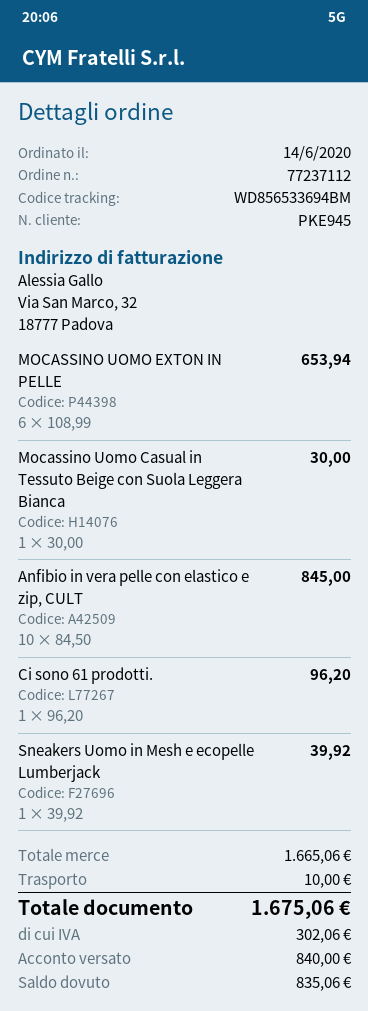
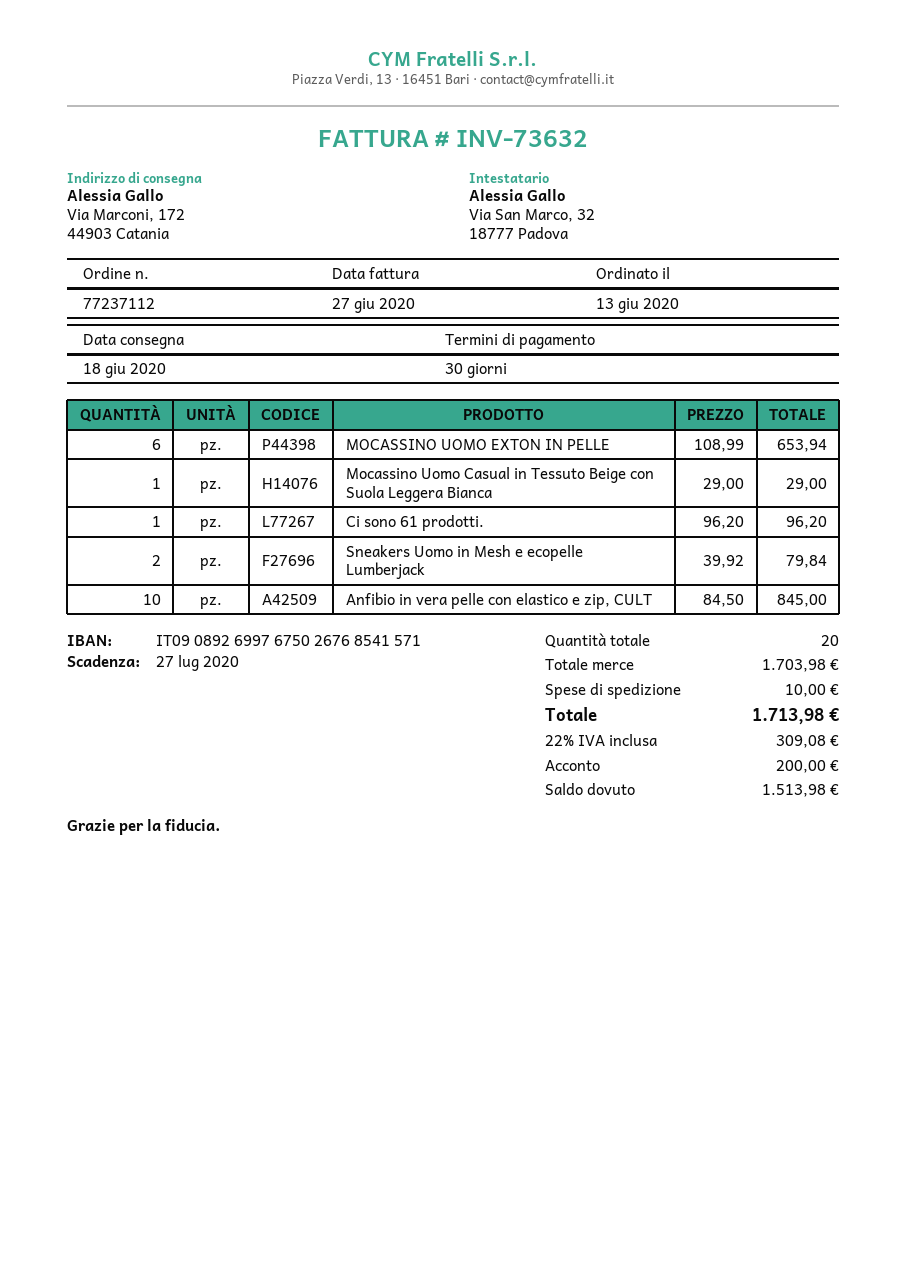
order date: 2020-06-14 -> 2020-06-13
Mocassino Uomo Casual in Tessuto Beige con Suola Leggera Bianca: 1 x 30.00 = 30.00 -> 1 x 29.00 = 29.00
Sneakers Uomo in Mesh e ecopelle Lumberjack: 1 x 39.92 = 39.92 -> 2 x 39.92 = 79.84
subtotal: 1665.06 -> 1703.98
tax: 302.06 -> 309.08
total: 1675.06 -> 1713.98
deposit: 840.00 -> 200.00
balance: 835.06 -> 1513.98

